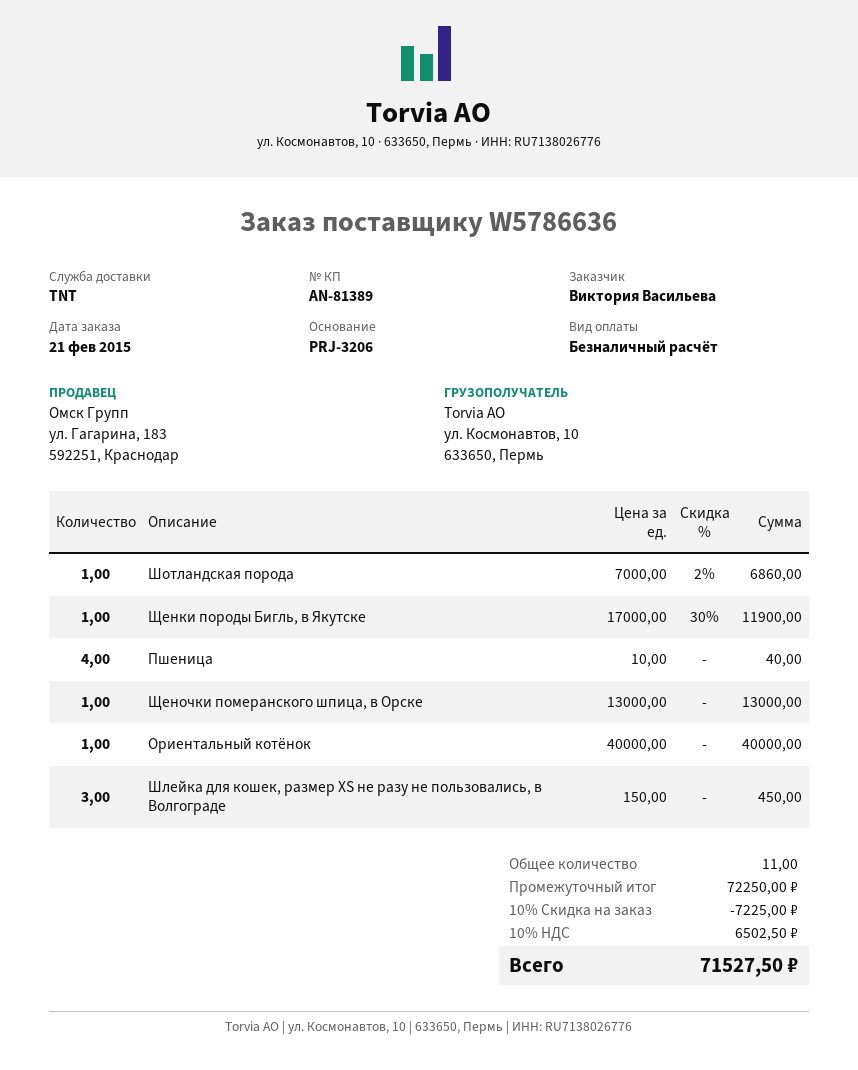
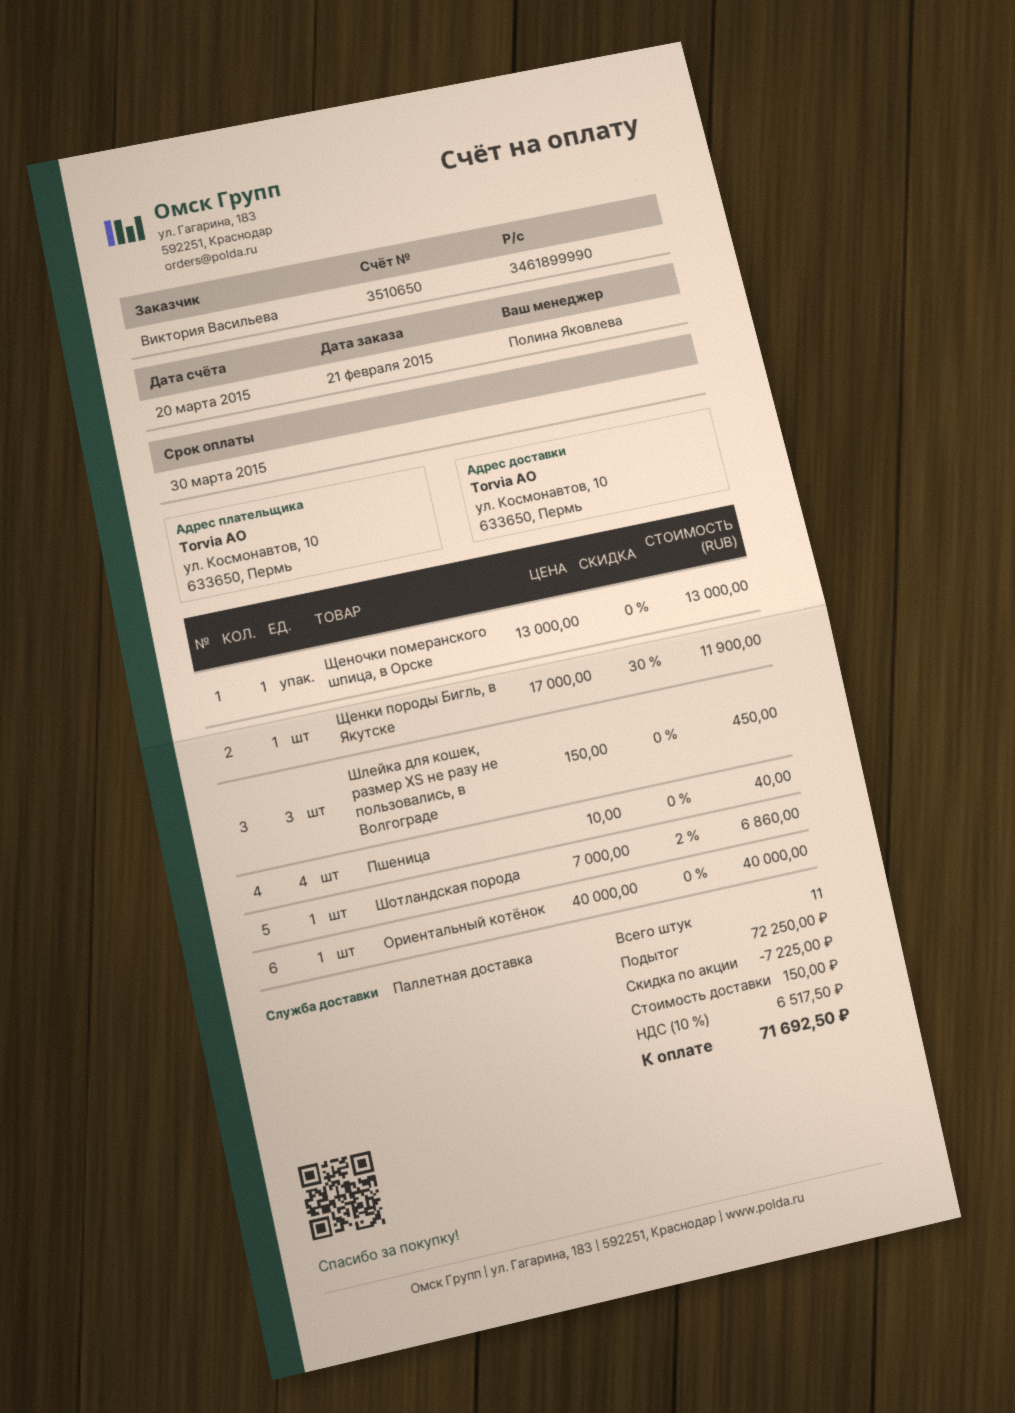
shipping method: TNT -> pallet freight
shipping: none -> 150.00
tax: 10% = 6502.50 -> 10% = 6517.50
total: 71527.50 -> 71692.50

